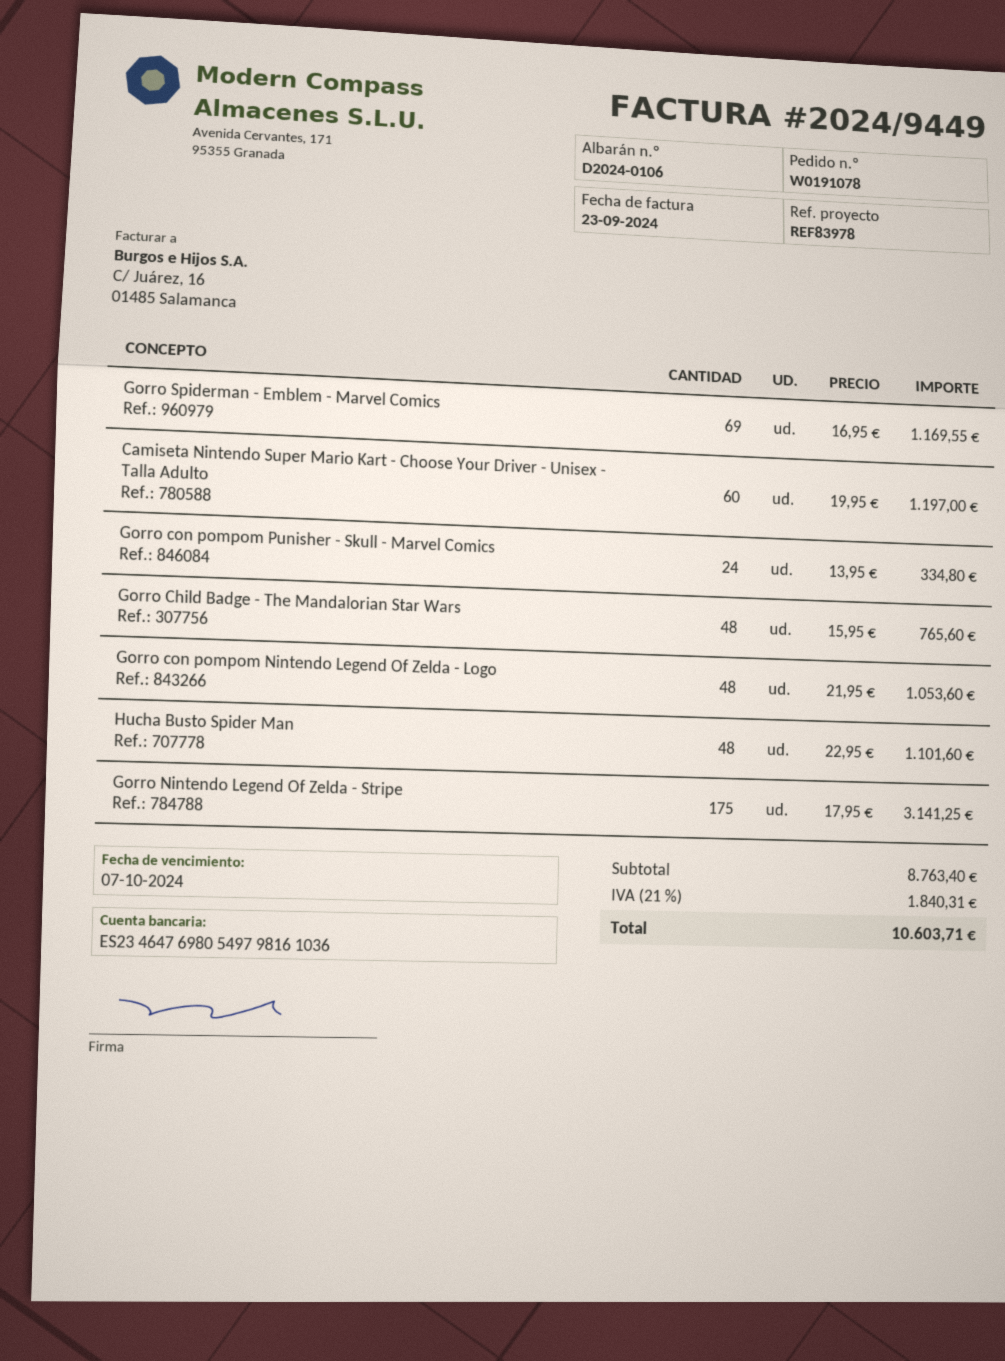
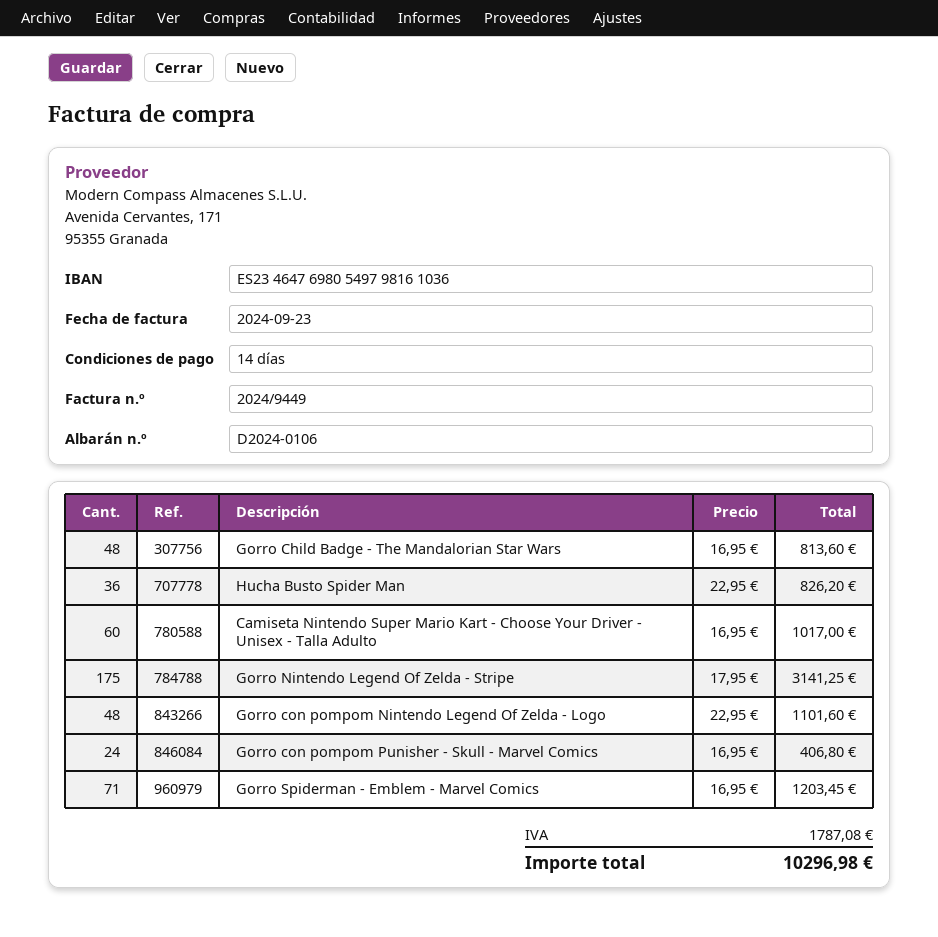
Gorro Spiderman - Emblem - Marvel Comics: 69 x 16.95 = 1169.55 -> 71 x 16.95 = 1203.45
Camiseta Nintendo Super Mario Kart - Choose Your Driver - Unisex - Talla Adulto: 60 x 19.95 = 1197.00 -> 60 x 16.95 = 1017.00
Gorro con pompom Punisher - Skull - Marvel Comics: 24 x 13.95 = 334.80 -> 24 x 16.95 = 406.80
Gorro Child Badge - The Mandalorian Star Wars: 48 x 15.95 = 765.60 -> 48 x 16.95 = 813.60
Gorro con pompom Nintendo Legend Of Zelda - Logo: 48 x 21.95 = 1053.60 -> 48 x 22.95 = 1101.60
Hucha Busto Spider Man: 48 x 22.95 = 1101.60 -> 36 x 22.95 = 826.20
tax: 1840.31 -> 1787.08
total: 10603.71 -> 10296.98

